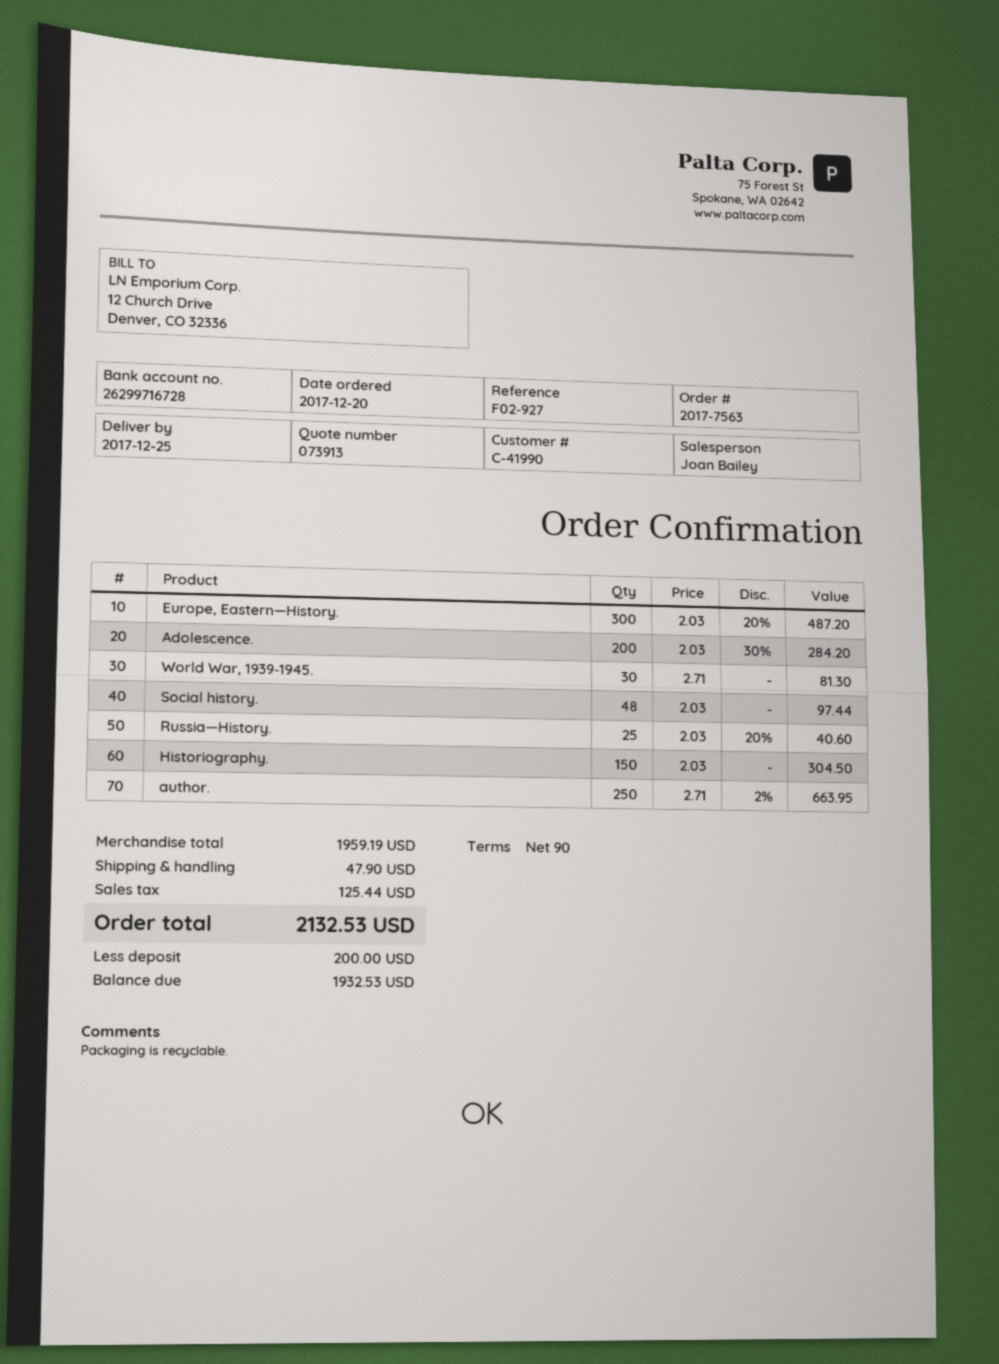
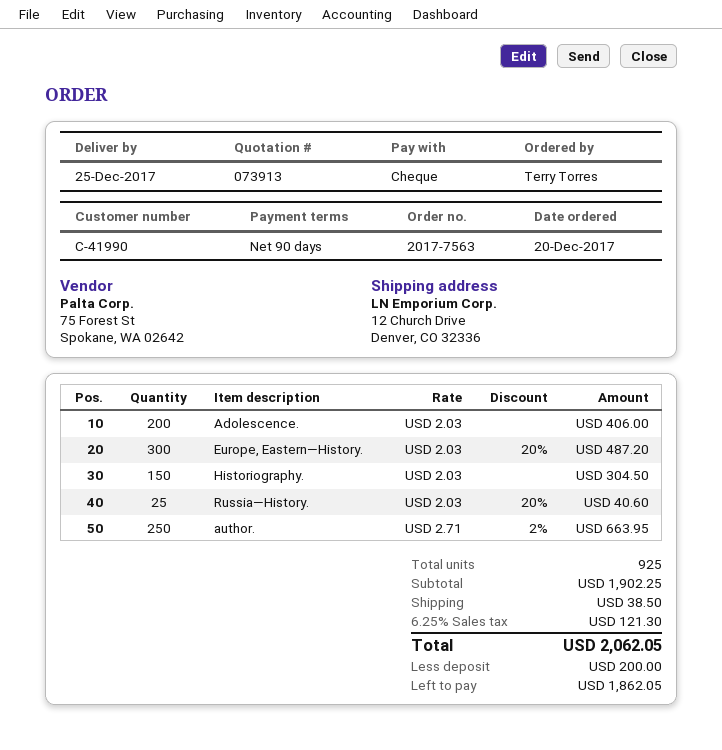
Adolescence.: 200 x 2.03 - 30% = 284.20 -> 200 x 2.03 = 406.00
World War, 1939-1945.: 30 x 2.71 = 81.30 -> none
Social history.: 48 x 2.03 = 97.44 -> none
subtotal: 1959.19 -> 1902.25
shipping: 47.90 -> 38.50
tax: 125.44 -> 121.30
total: 2132.53 -> 2062.05
balance: 1932.53 -> 1862.05

